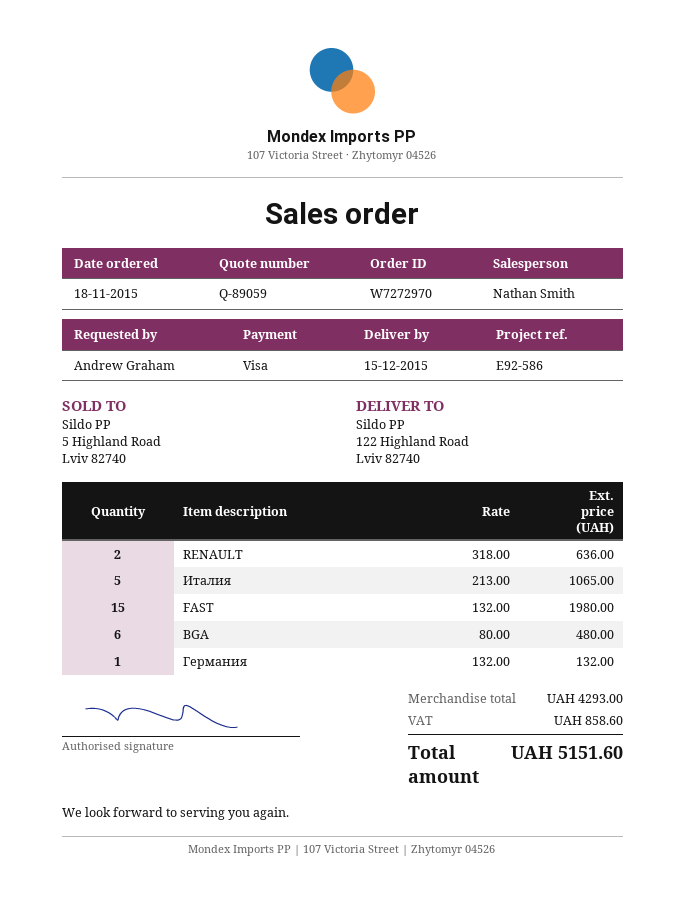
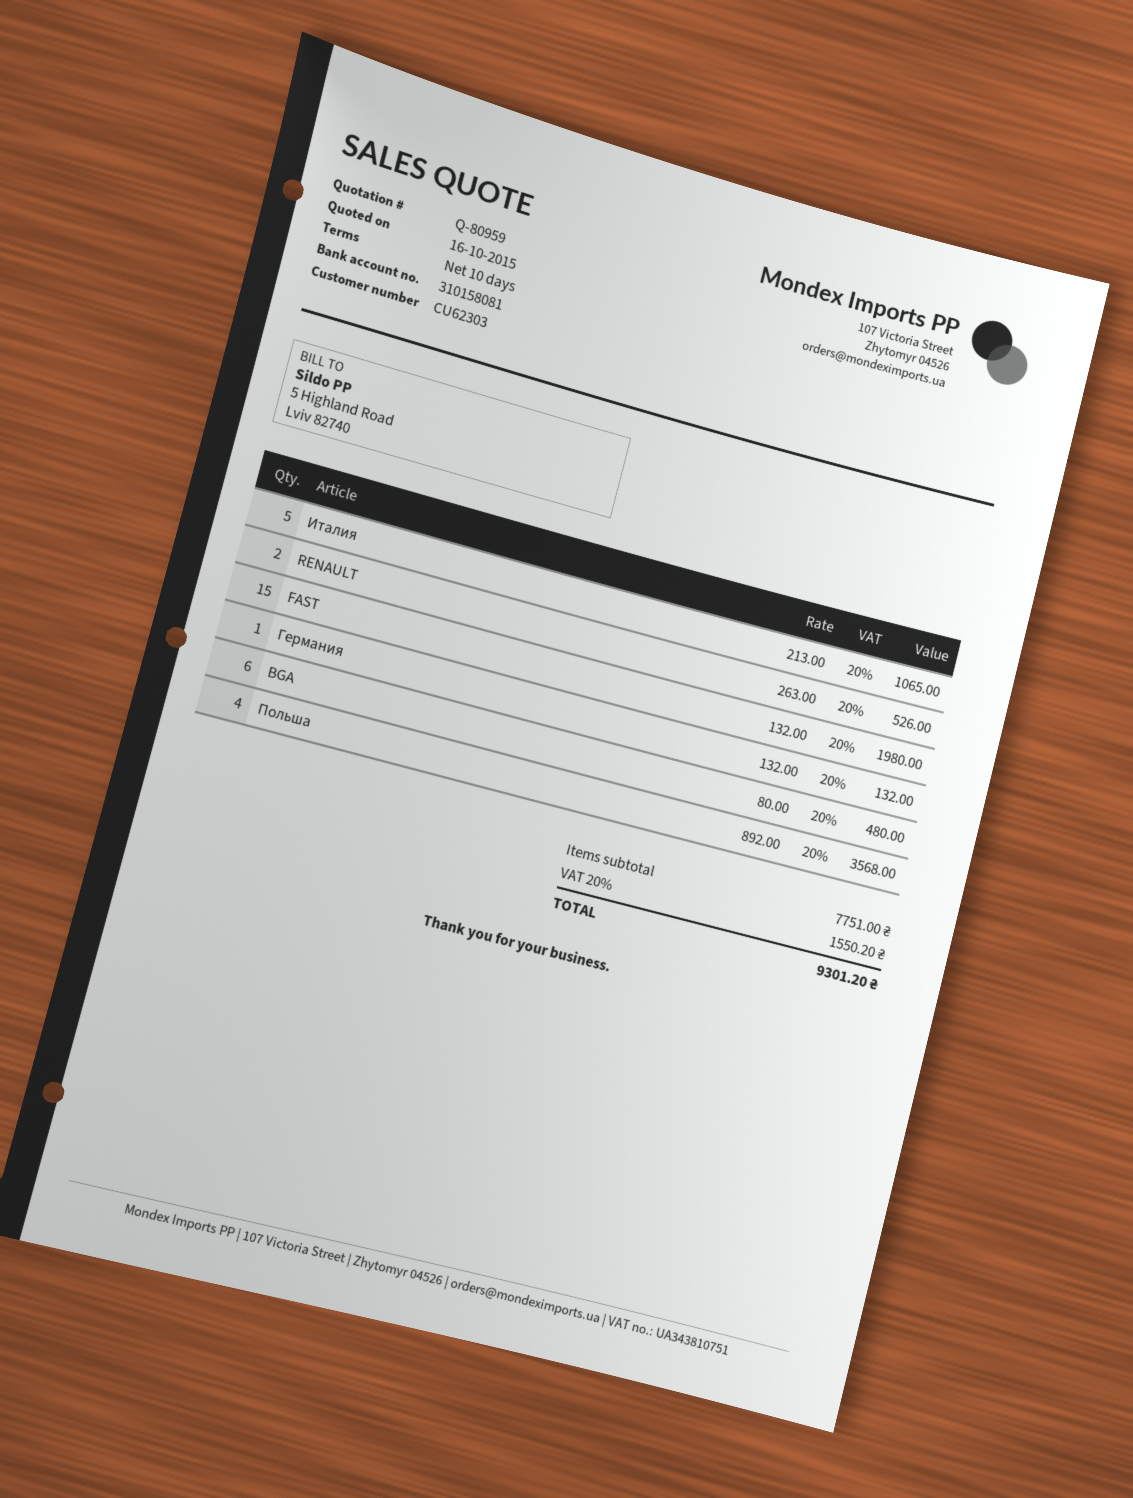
quote number: Q-89059 -> Q-80959
RENAULT: 2 x 318.00 = 636.00 -> 2 x 263.00 = 526.00
Польша: none -> 4 x 892.00 = 3568.00
subtotal: 4293.00 -> 7751.00
tax: 858.60 -> 1550.20
total: 5151.60 -> 9301.20

